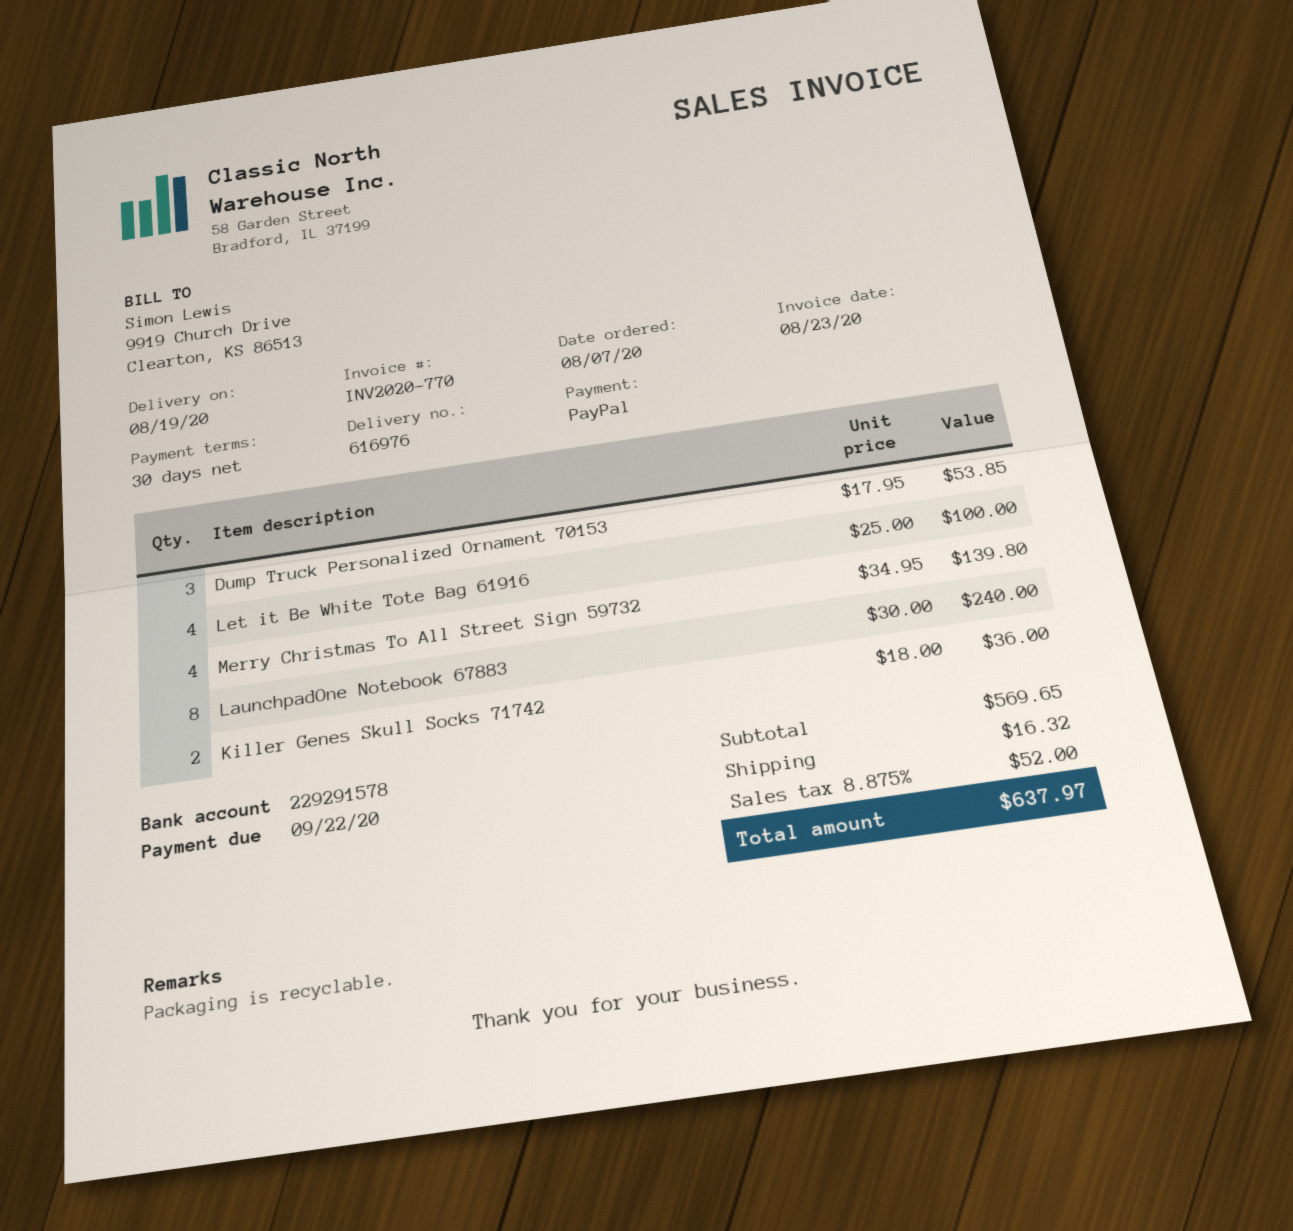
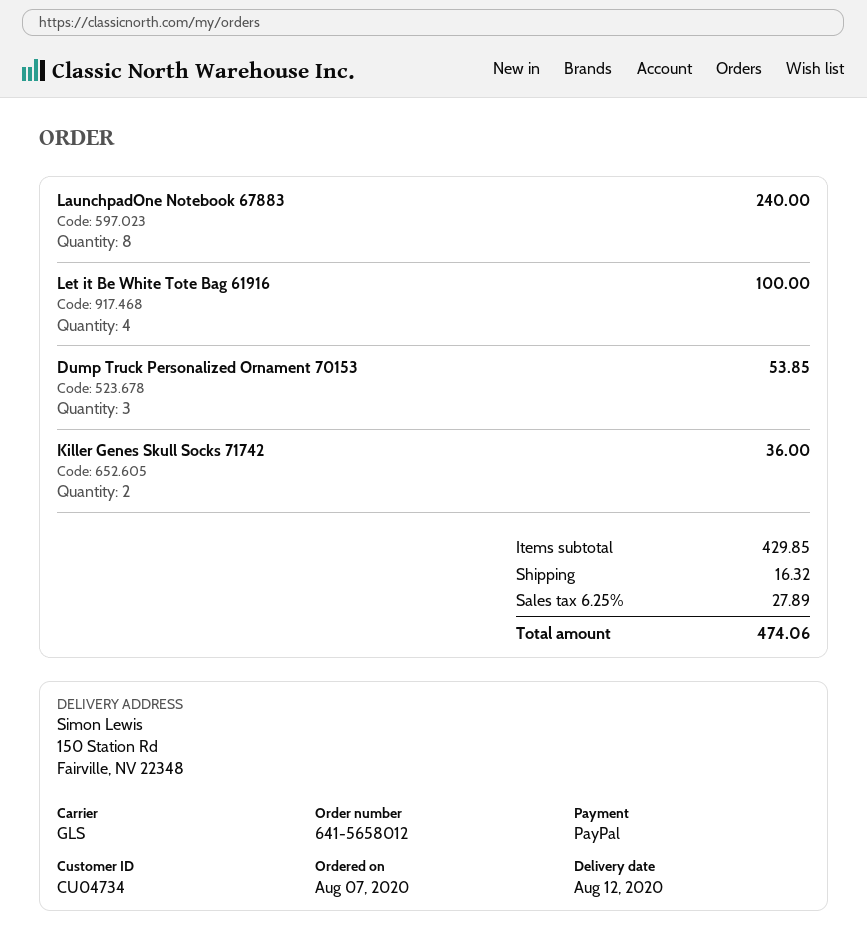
delivery date: 2020-08-19 -> 2020-08-12
Merry Christmas To All Street Sign 59732: 4 for 139.80 -> none
subtotal: 569.65 -> 429.85
tax: 8.875% = 52.00 -> 6.25% = 27.89
total: 637.97 -> 474.06

